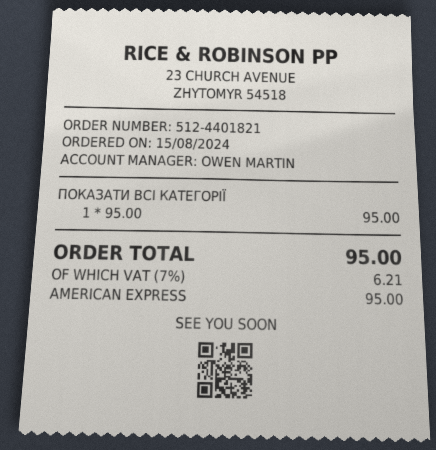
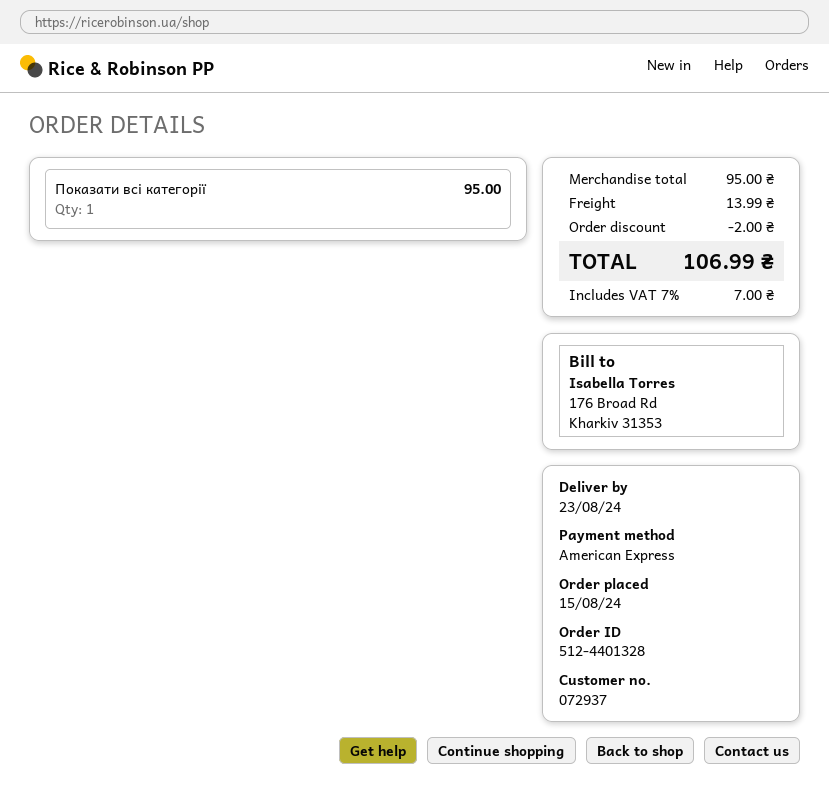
order number: 512-4401821 -> 512-4401328
discount: none -> 2.00
shipping: none -> 13.99
tax: 7% = 6.21 -> 7% = 7.00
total: 95.00 -> 106.99

